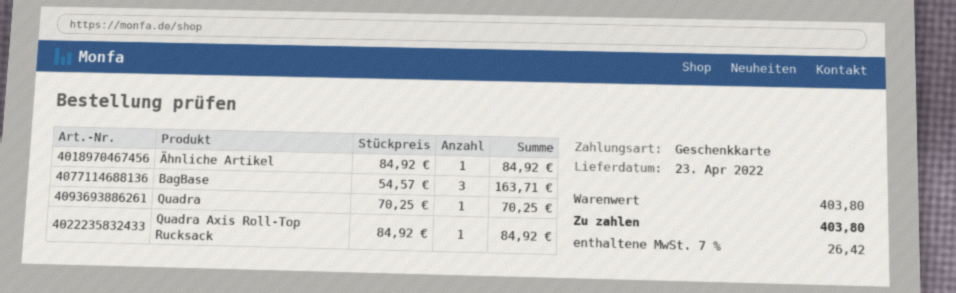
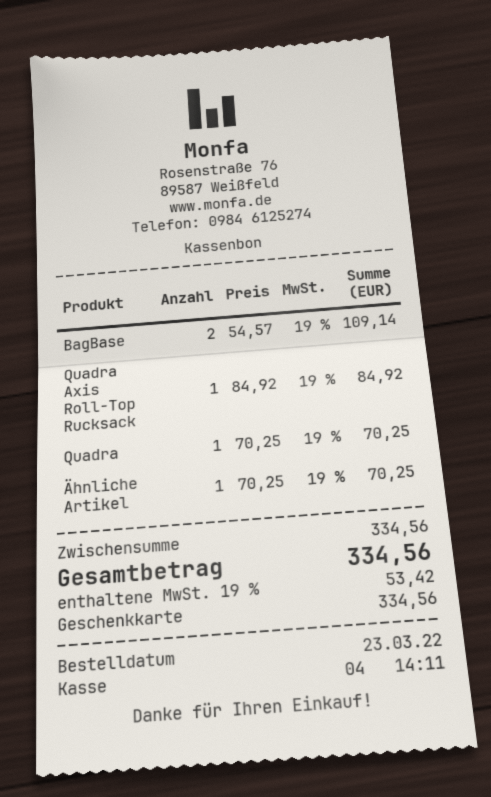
Ähnliche Artikel: 1 x 84.92 = 84.92 -> 1 x 70.25 = 70.25
BagBase: 3 x 54.57 = 163.71 -> 2 x 54.57 = 109.14
subtotal: 403.80 -> 334.56
tax: 7% = 26.42 -> 19% = 53.42
total: 403.80 -> 334.56

